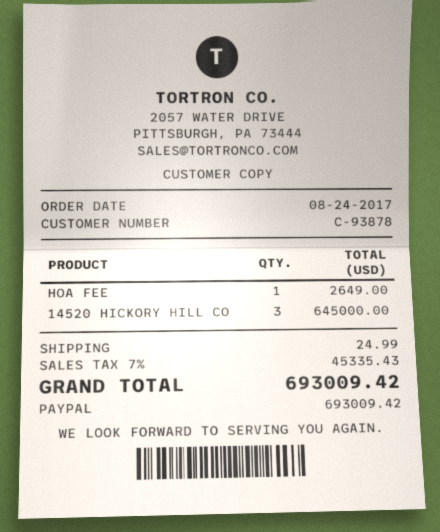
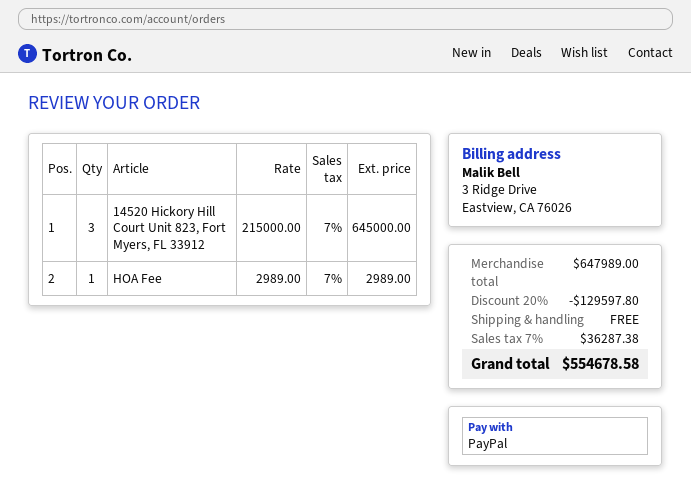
HOA FEE: 1 for 2649.00 -> 1 for 2989.00
discount: none -> 20% = 129597.80
shipping: 24.99 -> 0.00
tax: 7% = 45335.43 -> 7% = 36287.38
total: 693009.42 -> 554678.58

